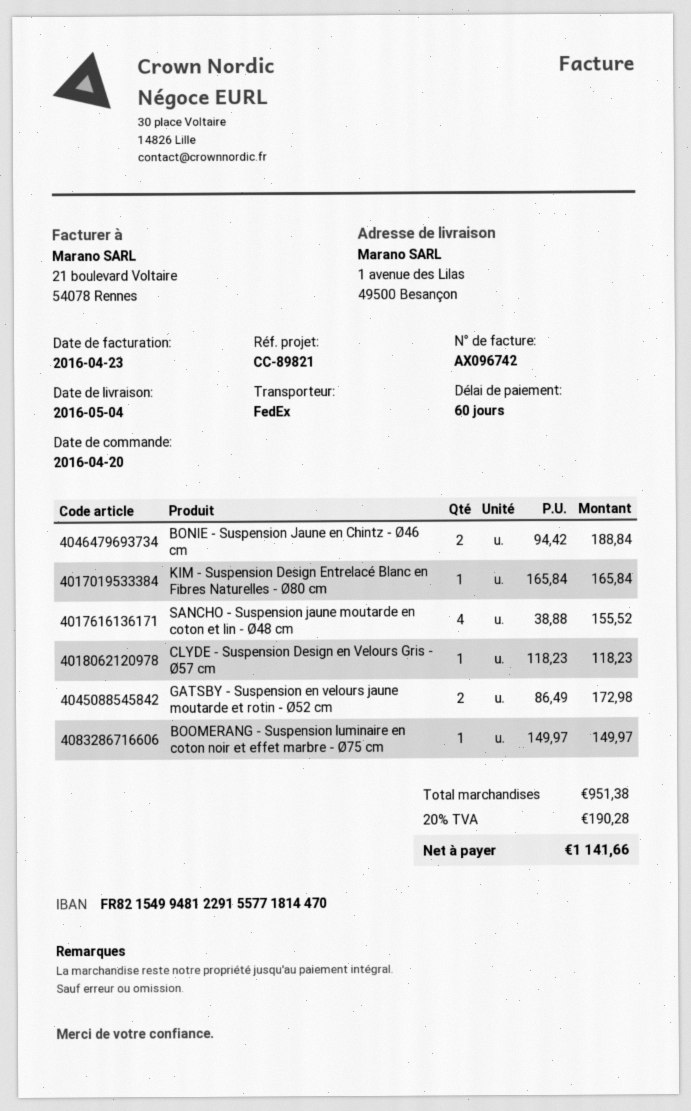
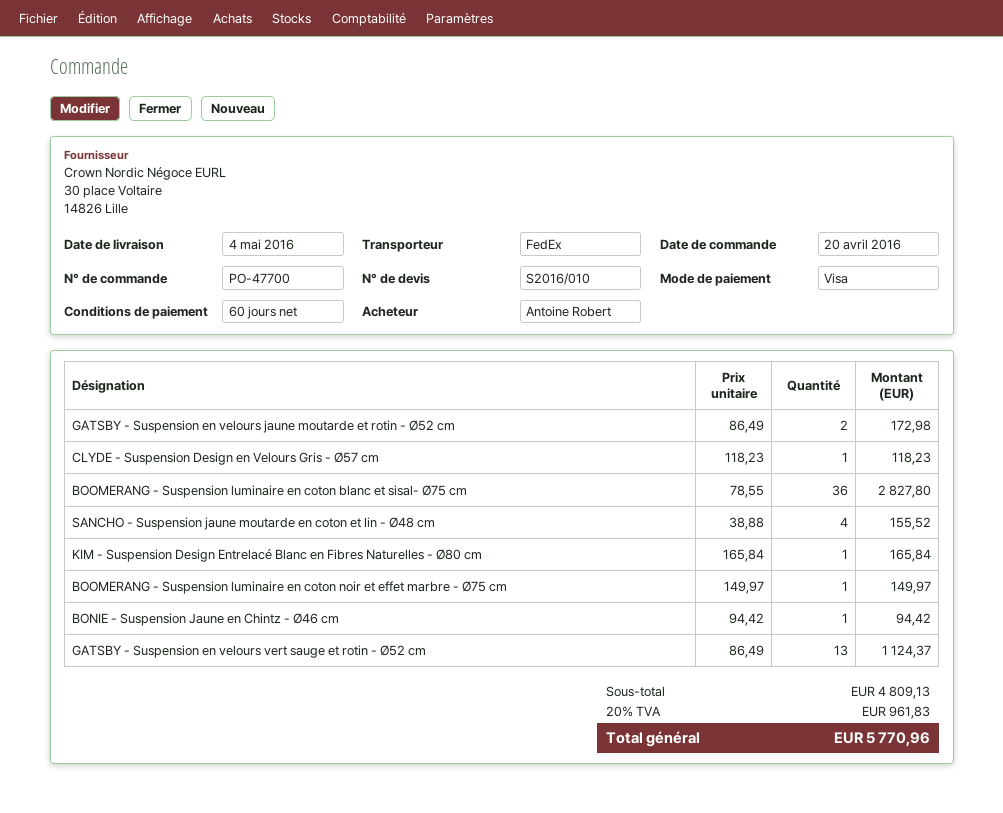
BONIE - Suspension Jaune en Chintz - Ø46 cm: 2 x 94.42 = 188.84 -> 1 x 94.42 = 94.42
BOOMERANG - Suspension luminaire en coton blanc et sisal- Ø75 cm: none -> 36 x 78.55 = 2827.80
GATSBY - Suspension en velours vert sauge et rotin - Ø52 cm: none -> 13 x 86.49 = 1124.37
subtotal: 951.38 -> 4809.13
tax: 20% = 190.28 -> 20% = 961.83
total: 1141.66 -> 5770.96

